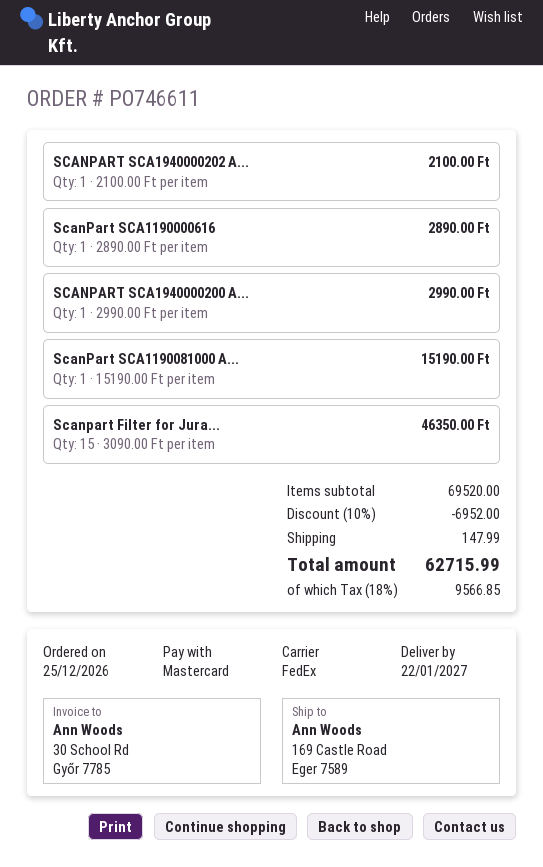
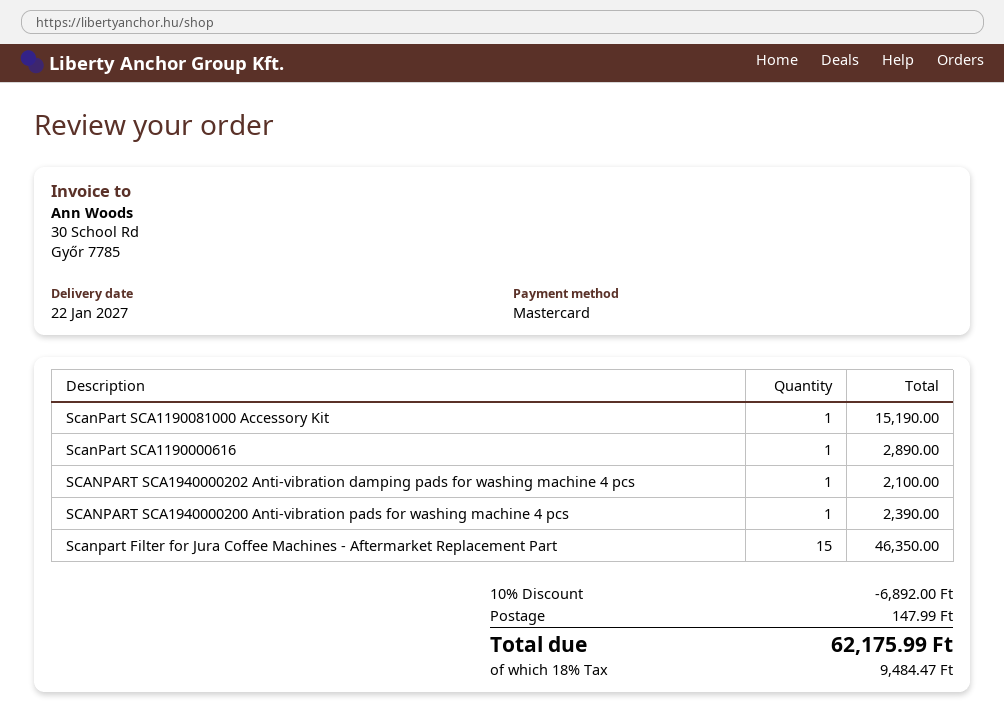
SCANPART SCA1940000200 A...: 1 for 2990.00 -> 1 for 2390.00
discount: 10% = 6952.00 -> 10% = 6892.00
tax: 18% = 9566.85 -> 18% = 9484.47
total: 62715.99 -> 62175.99

